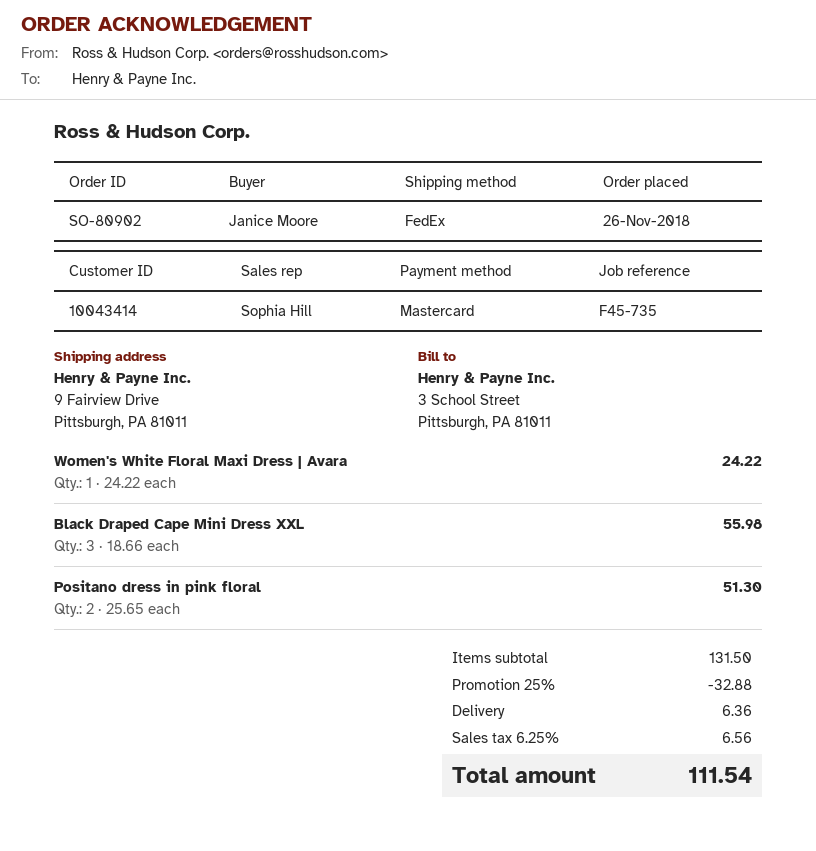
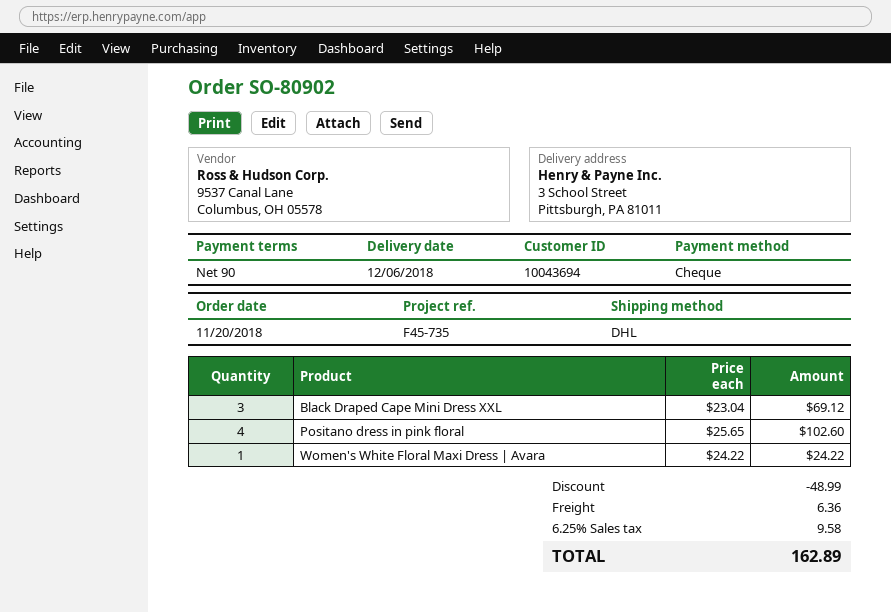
order date: 2018-11-26 -> 2018-11-20
customer number: 10043414 -> 10043694
payment method: Mastercard -> cheque
shipping method: FedEx -> DHL
ship to: 9 Fairview Drive, Pittsburgh, PA 81011 -> 3 School Street, Pittsburgh, PA 81011
Black Draped Cape Mini Dress XXL: 3 x 18.66 = 55.98 -> 3 x 23.04 = 69.12
Positano dress in pink floral: 2 x 25.65 = 51.30 -> 4 x 25.65 = 102.60
discount: 32.88 -> 48.99
tax: 6.25% = 6.56 -> 6.25% = 9.58
total: 111.54 -> 162.89

